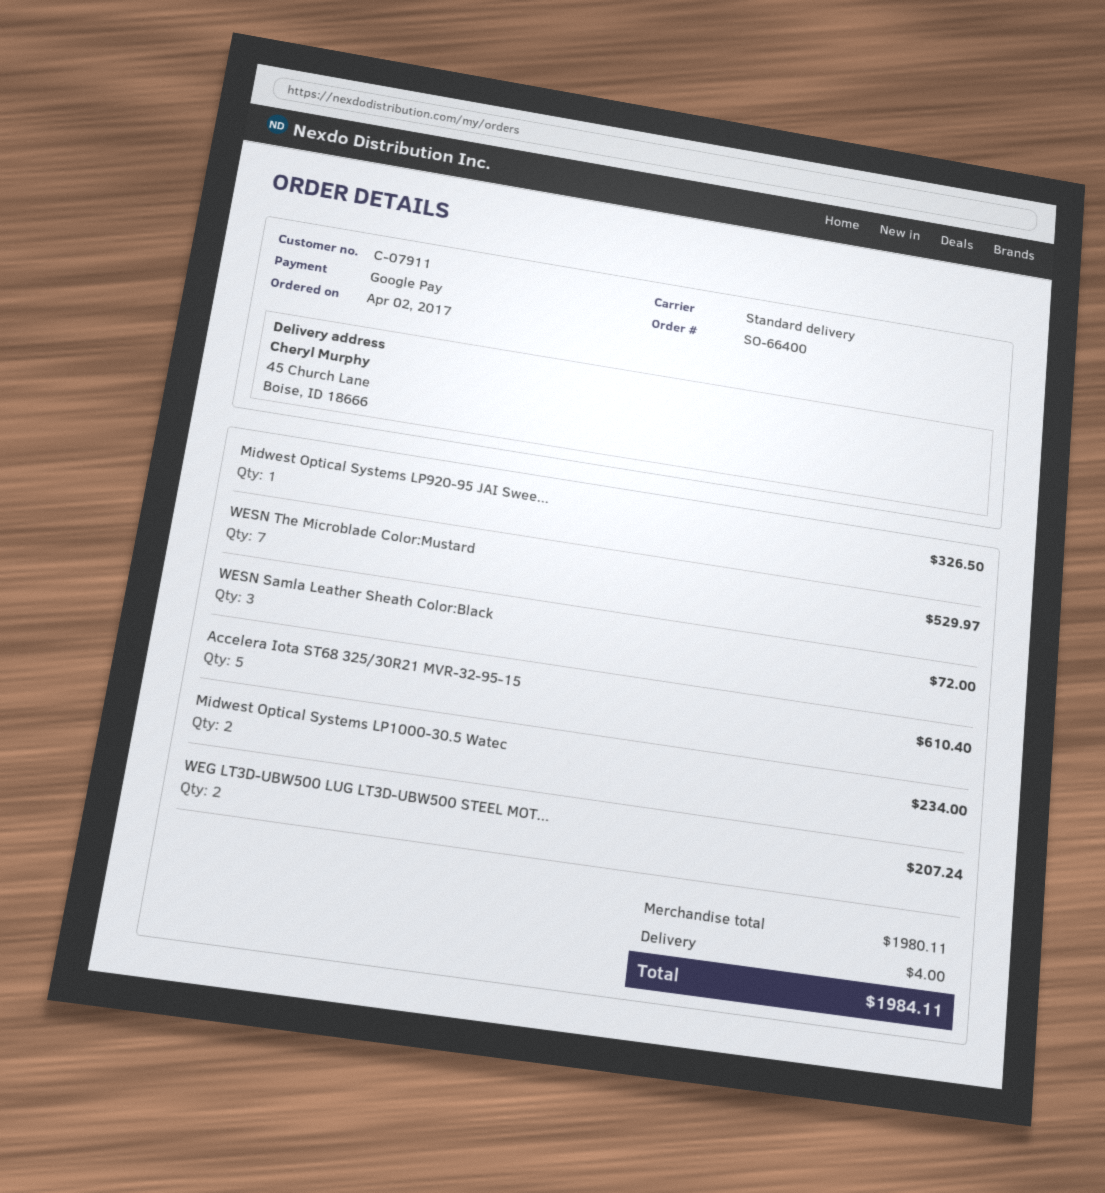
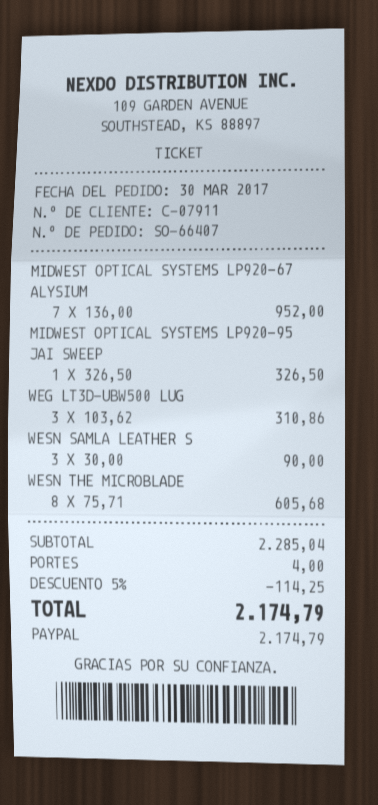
order number: SO-66400 -> SO-66407
order date: 2017-04-02 -> 2017-03-30
payment method: Google Pay -> PayPal
WESN The Microblade Color:Mustard: 7 for 529.97 -> 8 for 605.68
WESN Samla Leather Sheath Color:Black: 3 for 72.00 -> 3 for 90.00
Accelera Iota ST68 325/30R21 MVR-32-95-15: 5 for 610.40 -> none
Midwest Optical Systems LP1000-30.5 Watec: 2 for 234.00 -> none
WEG LT3D-UBW500 LUG LT3D-UBW500 STEEL MOT...: 2 for 207.24 -> 3 for 310.86
MIDWEST OPTICAL SYSTEMS LP920-67 ALYSIUM: none -> 7 for 952.00
subtotal: 1980.11 -> 2285.04
discount: none -> 5% = 114.25
total: 1984.11 -> 2174.79

